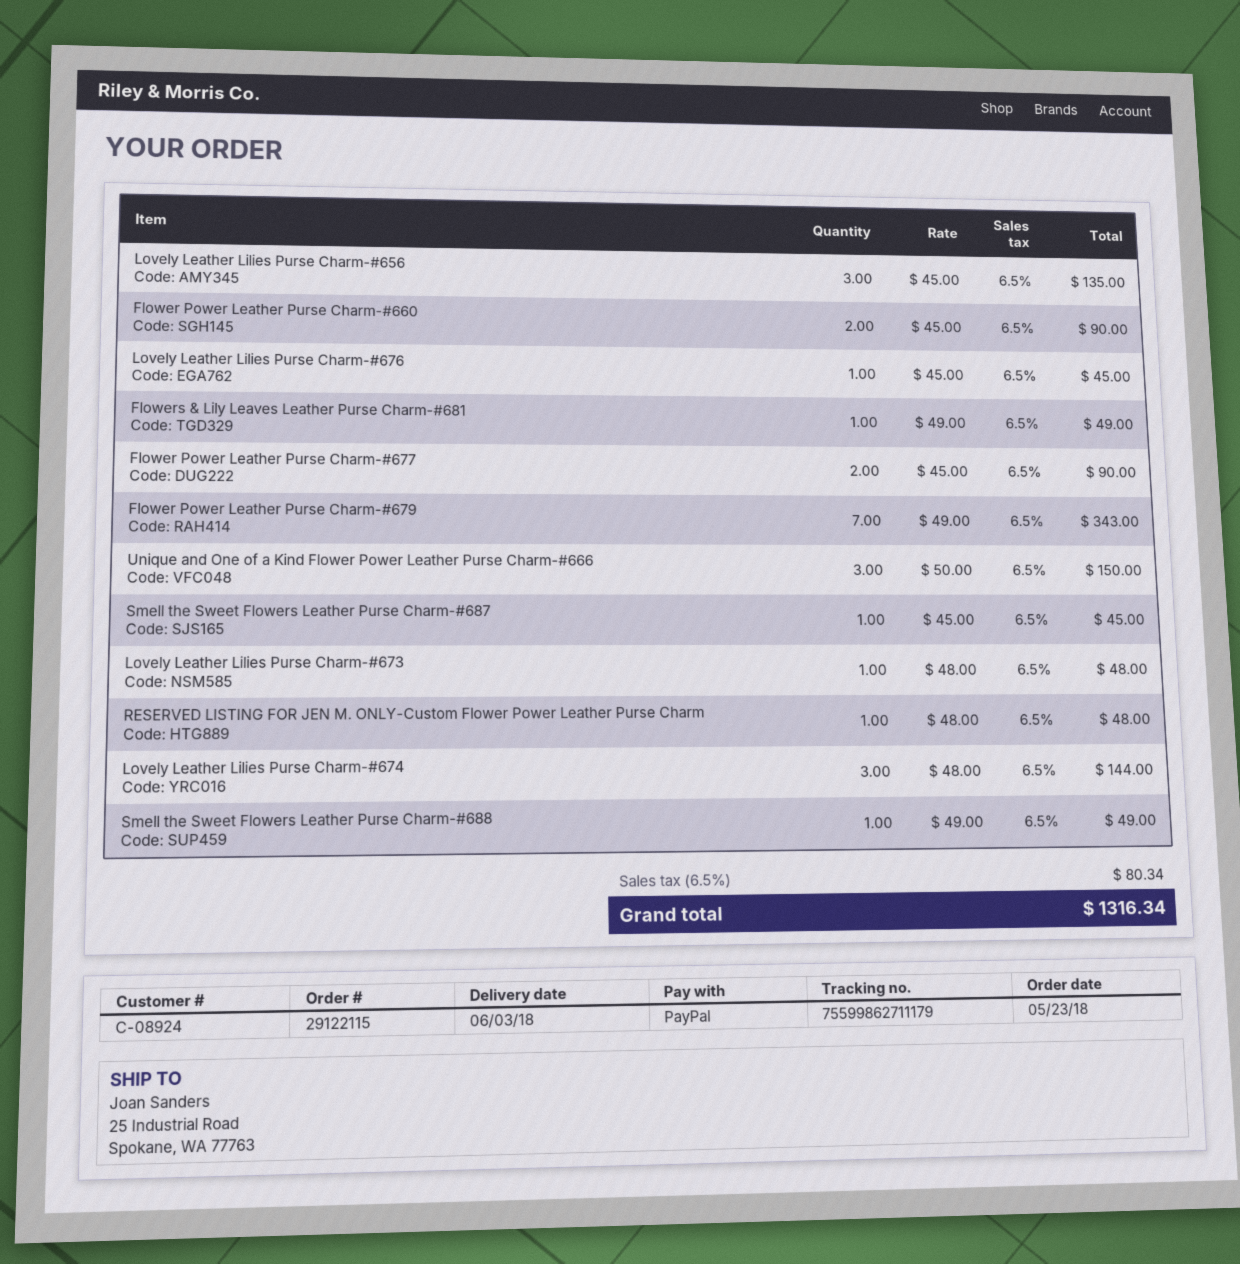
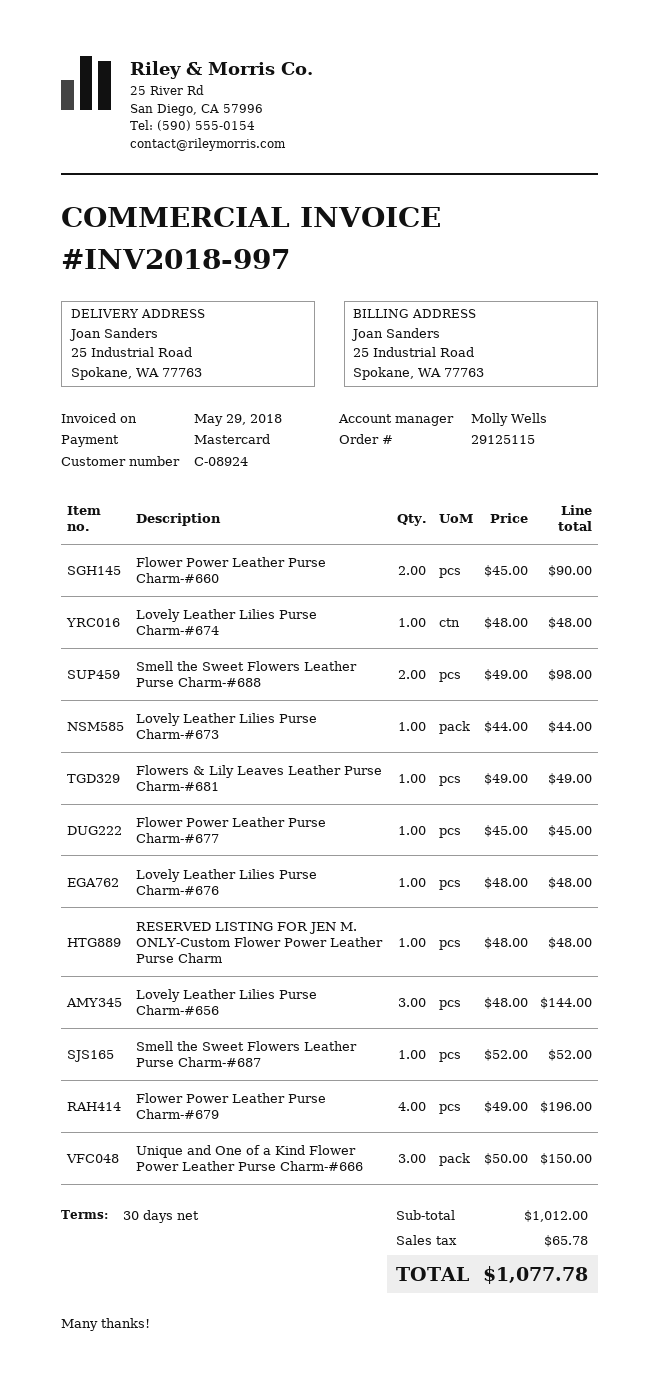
order number: 29122115 -> 29125115
payment method: PayPal -> Mastercard
Lovely Leather Lilies Purse Charm-#656: 3 x 45.00 = 135.00 -> 3 x 48.00 = 144.00
Lovely Leather Lilies Purse Charm-#676: 1 x 45.00 = 45.00 -> 1 x 48.00 = 48.00
Flower Power Leather Purse Charm-#677: 2 x 45.00 = 90.00 -> 1 x 45.00 = 45.00
Flower Power Leather Purse Charm-#679: 7 x 49.00 = 343.00 -> 4 x 49.00 = 196.00
Smell the Sweet Flowers Leather Purse Charm-#687: 1 x 45.00 = 45.00 -> 1 x 52.00 = 52.00
Lovely Leather Lilies Purse Charm-#673: 1 x 48.00 = 48.00 -> 1 x 44.00 = 44.00
Lovely Leather Lilies Purse Charm-#674: 3 x 48.00 = 144.00 -> 1 x 48.00 = 48.00
Smell the Sweet Flowers Leather Purse Charm-#688: 1 x 49.00 = 49.00 -> 2 x 49.00 = 98.00
tax: 80.34 -> 65.78
total: 1316.34 -> 1077.78

